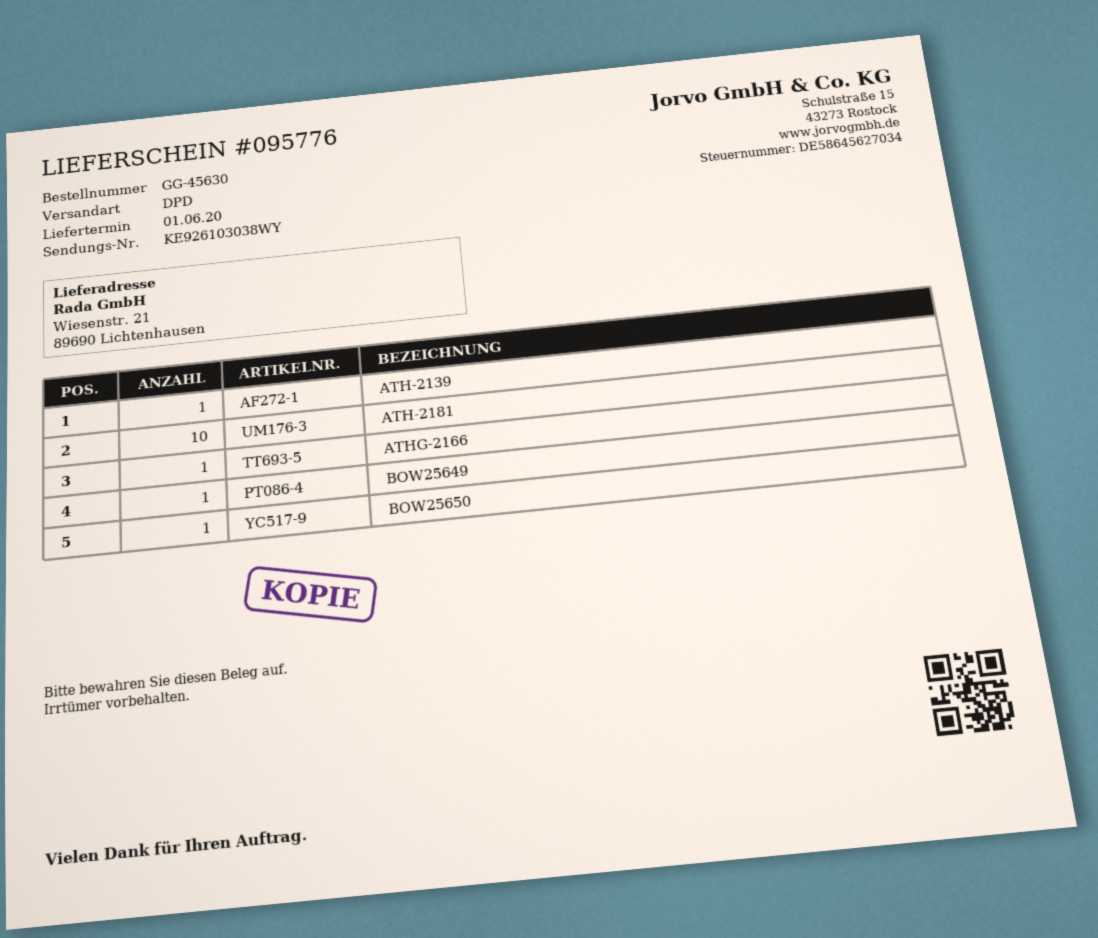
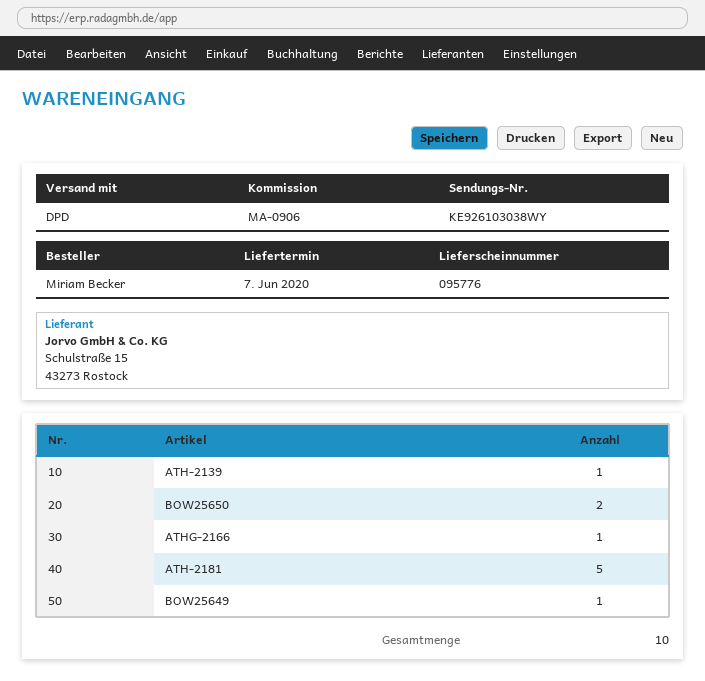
delivery date: 2020-06-01 -> 2020-06-07
ATH-2181: 10 -> 5
BOW25650: 1 -> 2

